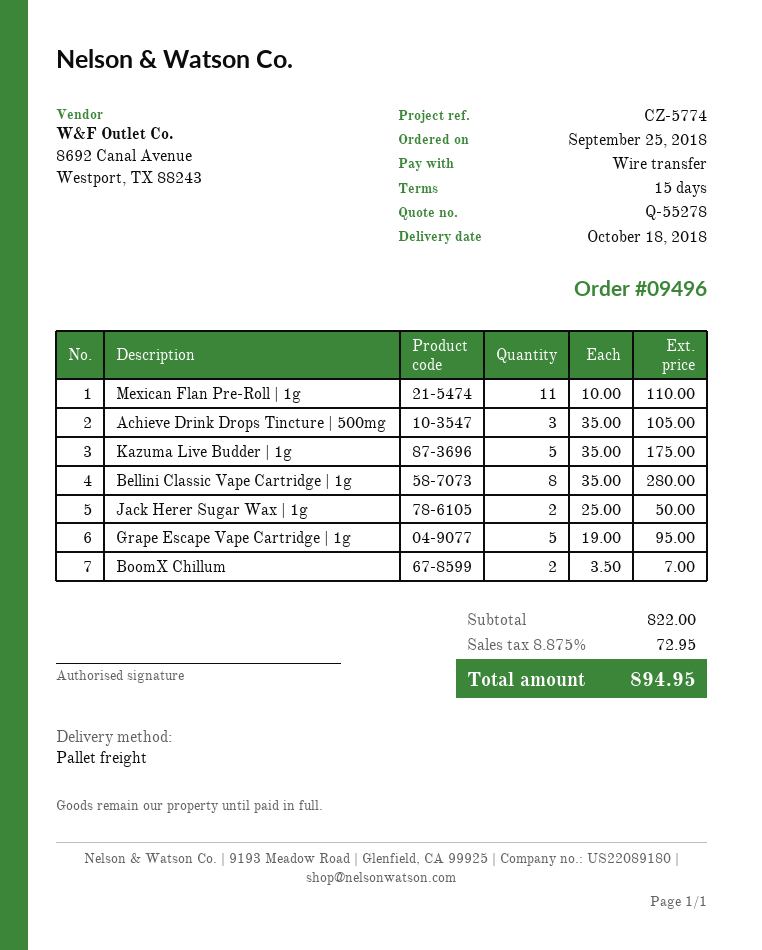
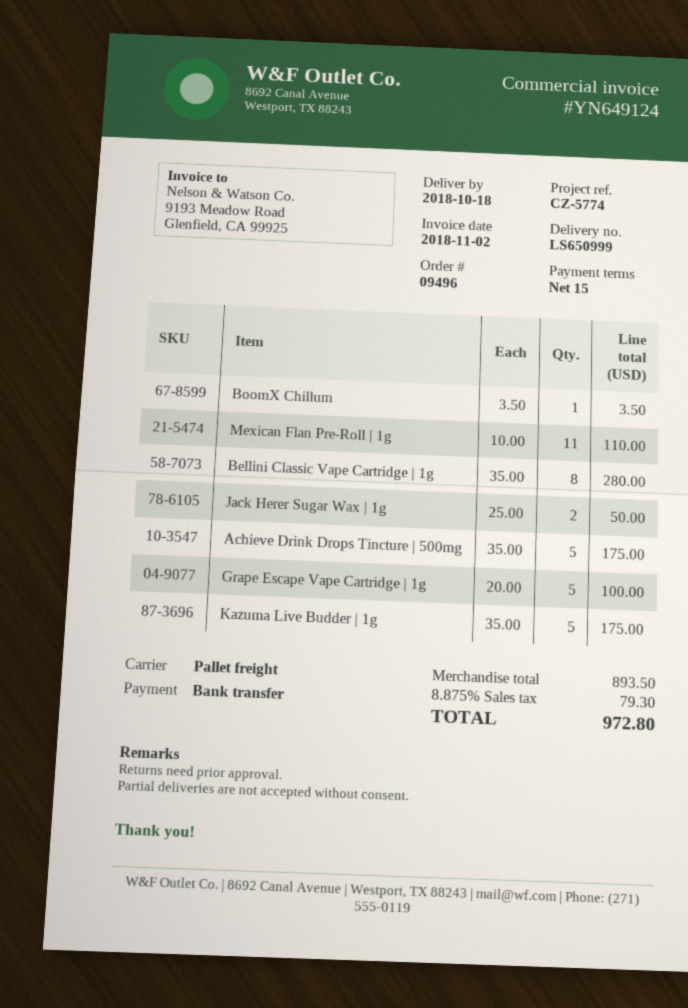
Achieve Drink Drops Tincture | 500mg: 3 x 35.00 = 105.00 -> 5 x 35.00 = 175.00
Grape Escape Vape Cartridge | 1g: 5 x 19.00 = 95.00 -> 5 x 20.00 = 100.00
BoomX Chillum: 2 x 3.50 = 7.00 -> 1 x 3.50 = 3.50
subtotal: 822.00 -> 893.50
tax: 8.875% = 72.95 -> 8.875% = 79.30
total: 894.95 -> 972.80

